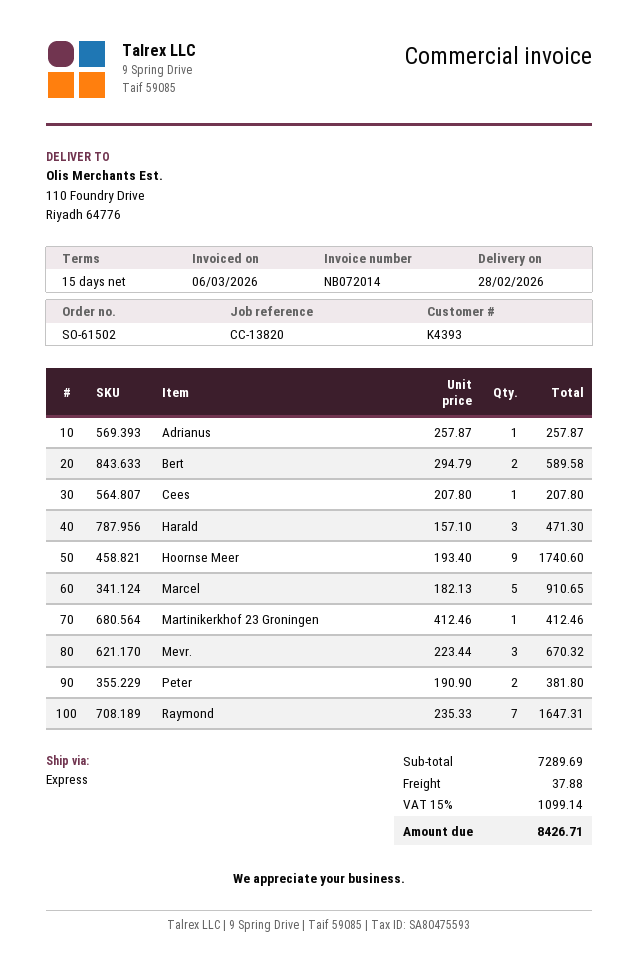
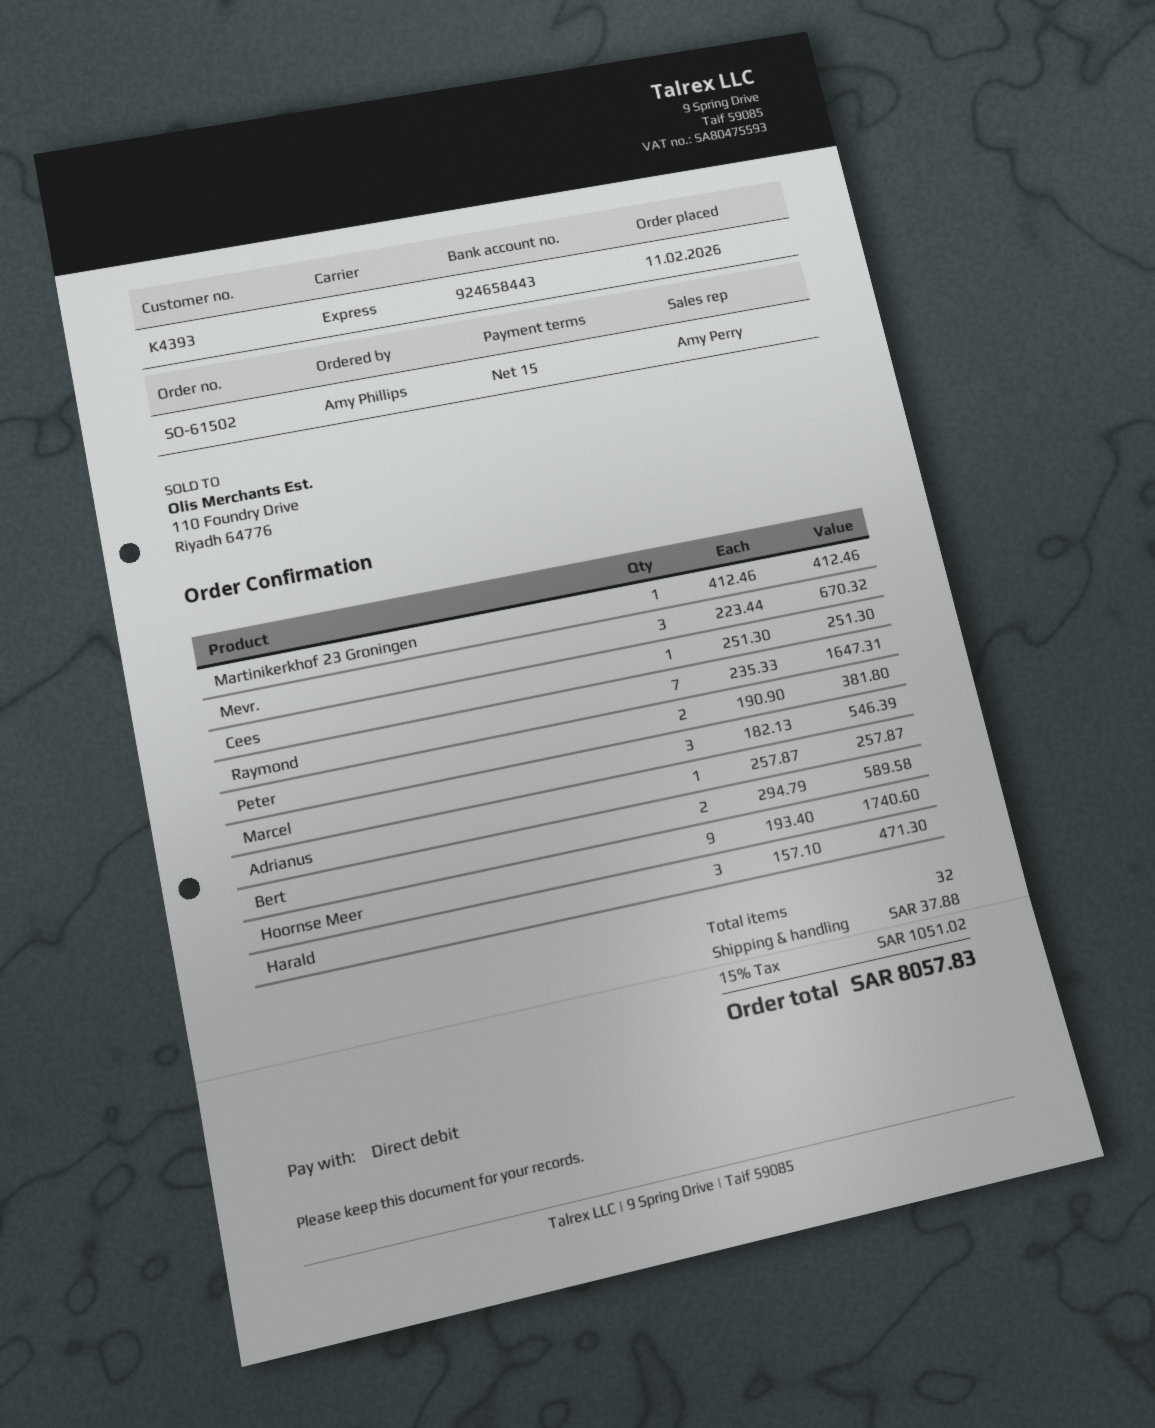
Cees: 1 x 207.80 = 207.80 -> 1 x 251.30 = 251.30
Marcel: 5 x 182.13 = 910.65 -> 3 x 182.13 = 546.39
tax: 15% = 1099.14 -> 15% = 1051.02
total: 8426.71 -> 8057.83

